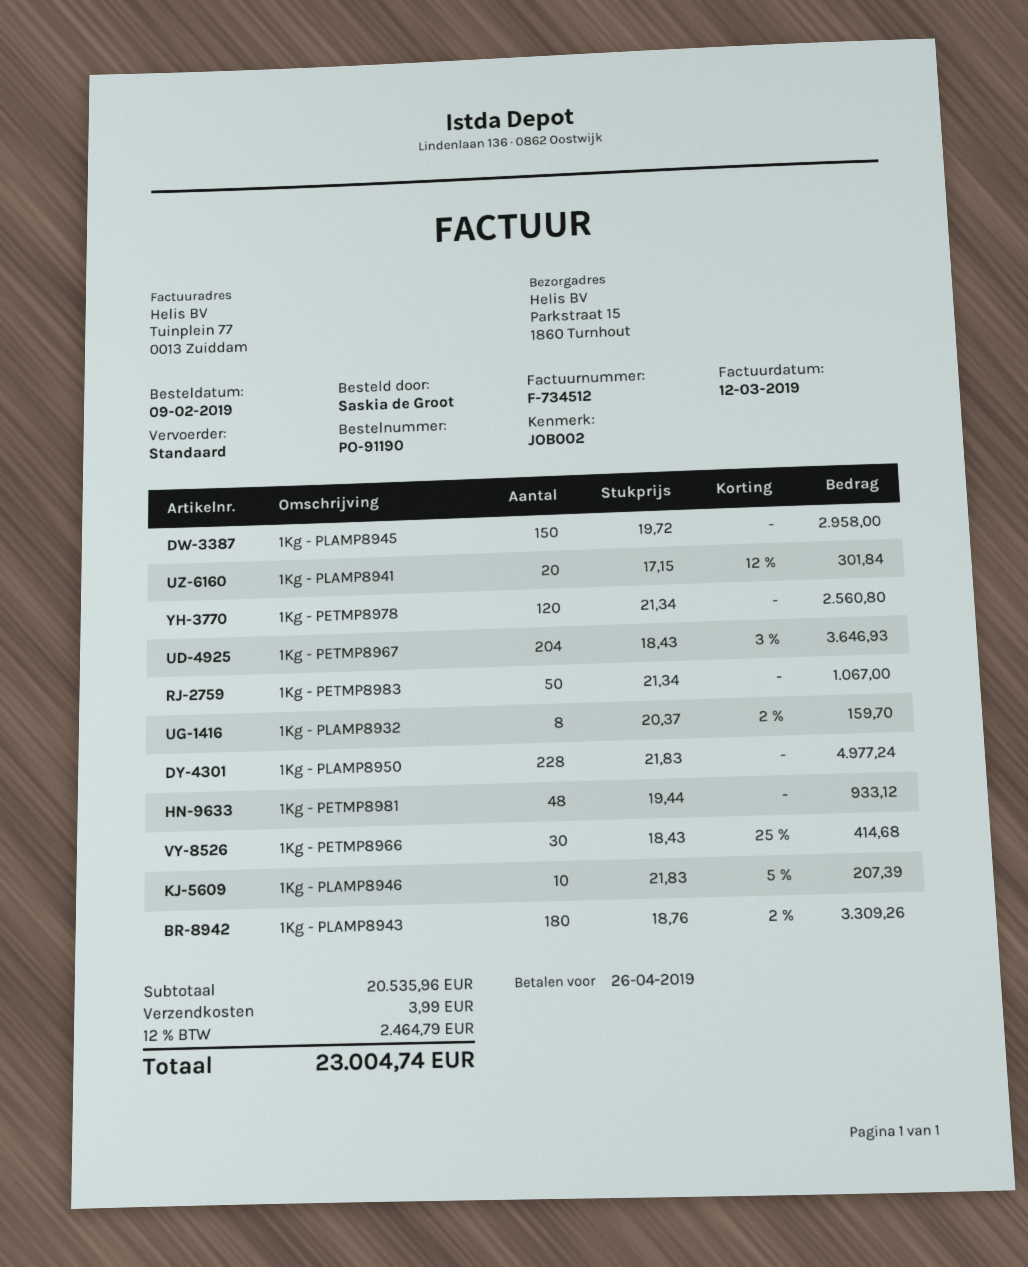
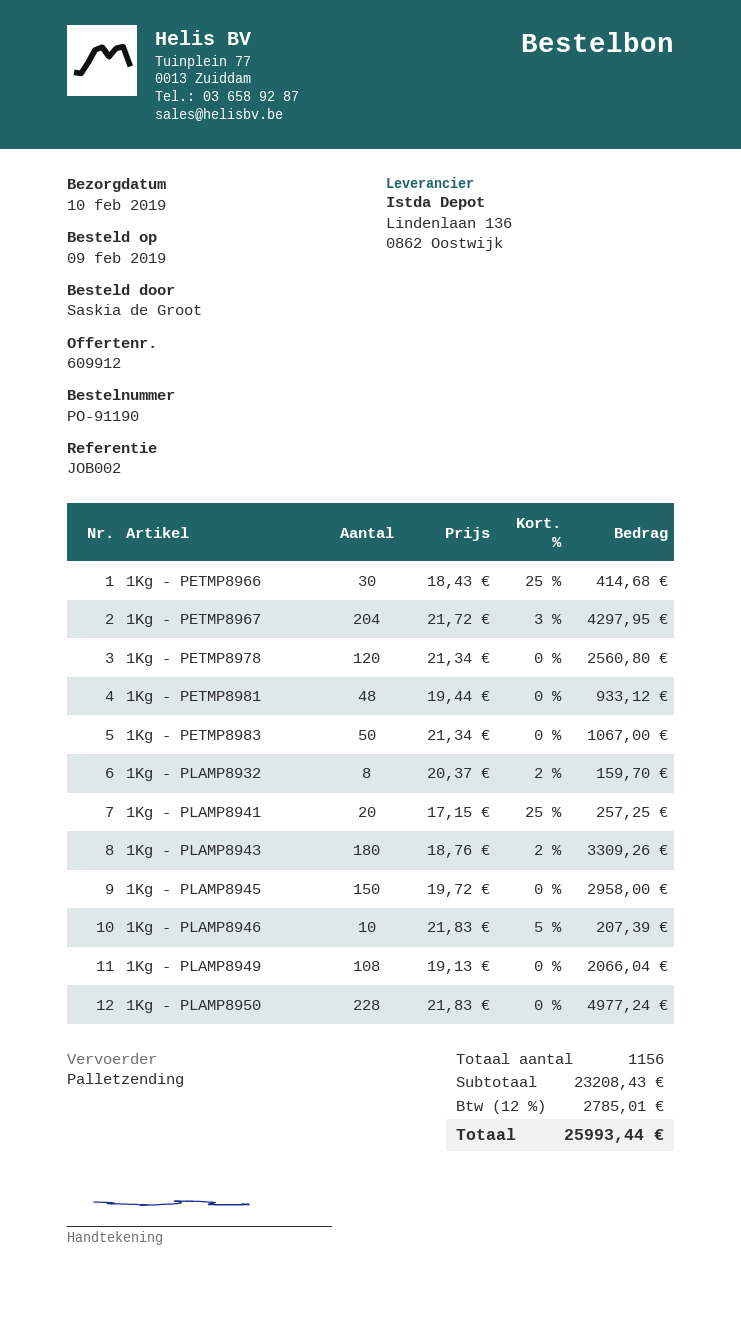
shipping method: standard -> pallet freight
1Kg - PLAMP8941: 20 x 17.15 - 12% = 301.84 -> 20 x 17.15 - 25% = 257.25
1Kg - PETMP8967: 204 x 18.43 - 3% = 3646.93 -> 204 x 21.72 - 3% = 4297.95
1Kg - PLAMP8949: none -> 108 x 19.13 = 2066.04
subtotal: 20535.96 -> 23208.43
shipping: 3.99 -> none
tax: 12% = 2464.79 -> 12% = 2785.01
total: 23004.74 -> 25993.44

